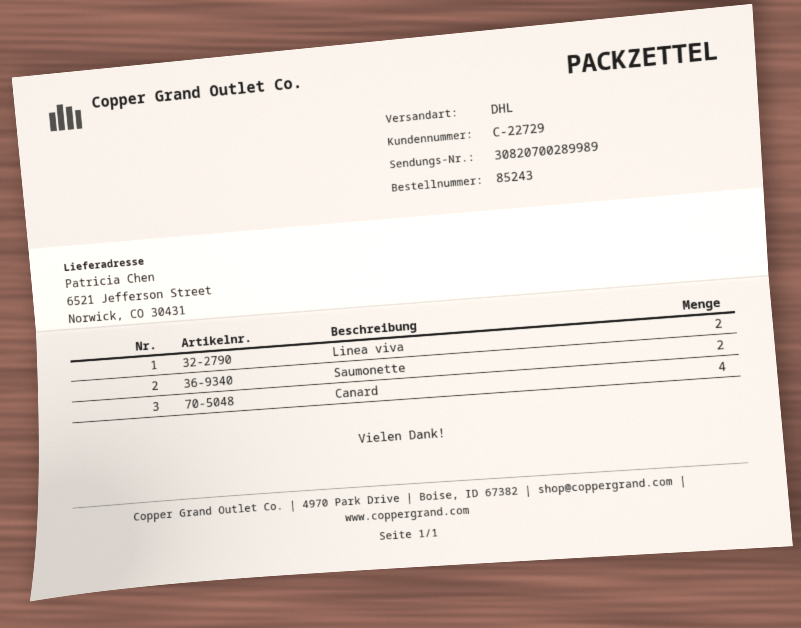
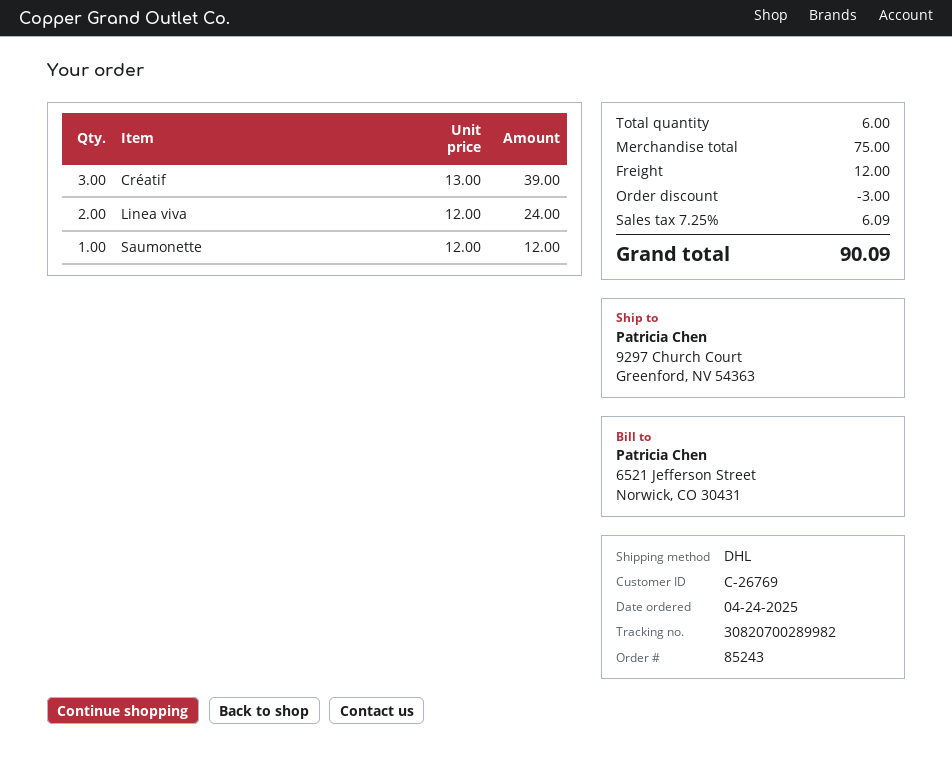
customer number: C-22729 -> C-26769
tracking number: 30820700289989 -> 30820700289982
ship to: 6521 Jefferson Street, Norwick, CO 30431 -> 9297 Church Court, Greenford, NV 54363
Saumonette: 2 -> 1
Canard: 4 -> none
Créatif: none -> 3

